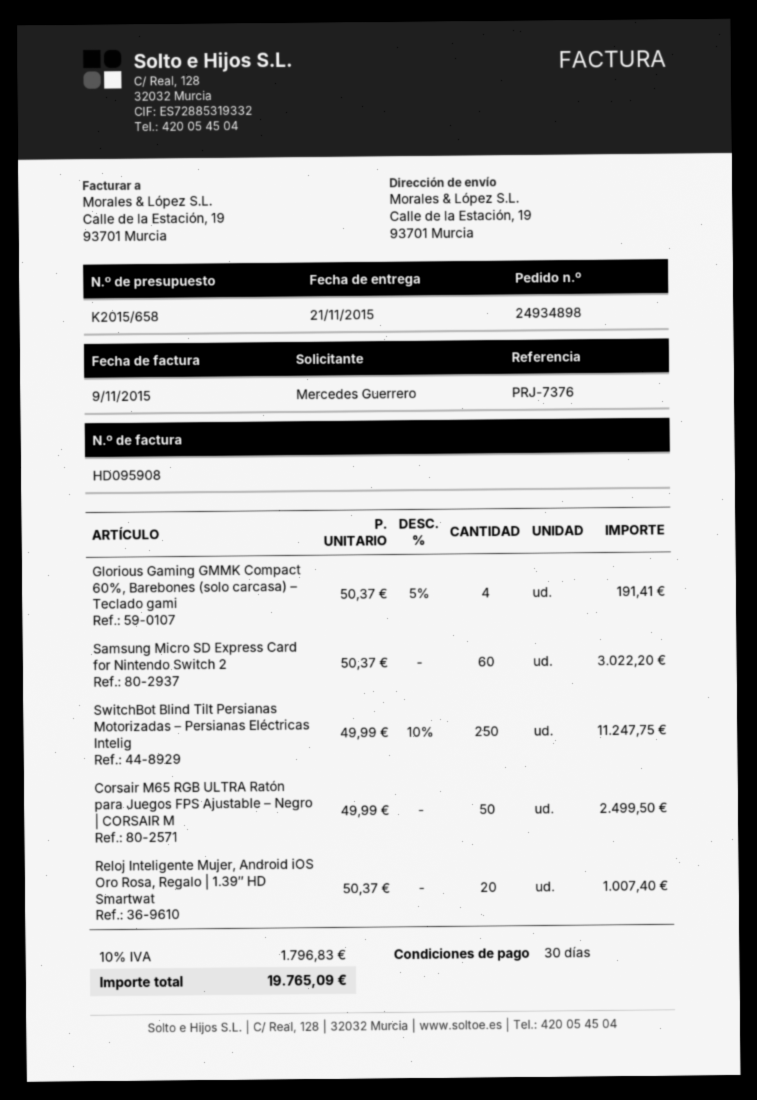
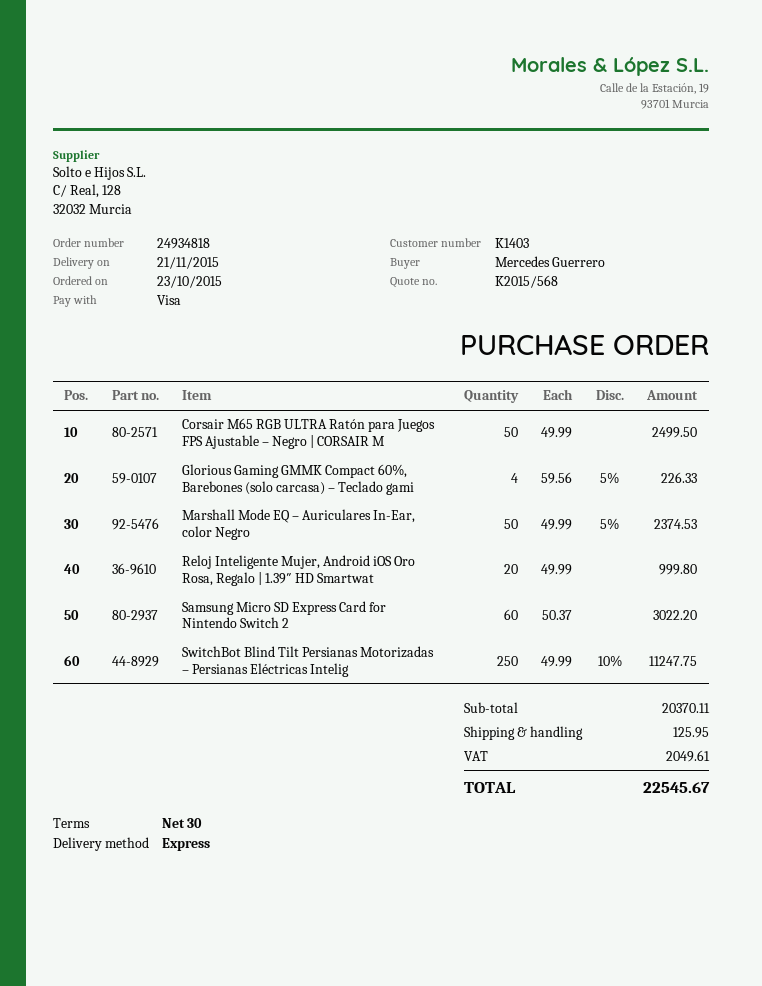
quote number: K2015/658 -> K2015/568
order number: 24934898 -> 24934818
Glorious Gaming GMMK Compact 60%, Barebones (solo carcasa) – Teclado gami: 4 x 50.37 - 5% = 191.41 -> 4 x 59.56 - 5% = 226.33
Reloj Inteligente Mujer, Android iOS Oro Rosa, Regalo | 1.39″ HD Smartwat: 20 x 50.37 = 1007.40 -> 20 x 49.99 = 999.80
Marshall Mode EQ – Auriculares In-Ear, color Negro: none -> 50 x 49.99 - 5% = 2374.53
shipping: none -> 125.95
tax: 1796.83 -> 2049.61
total: 19765.09 -> 22545.67

